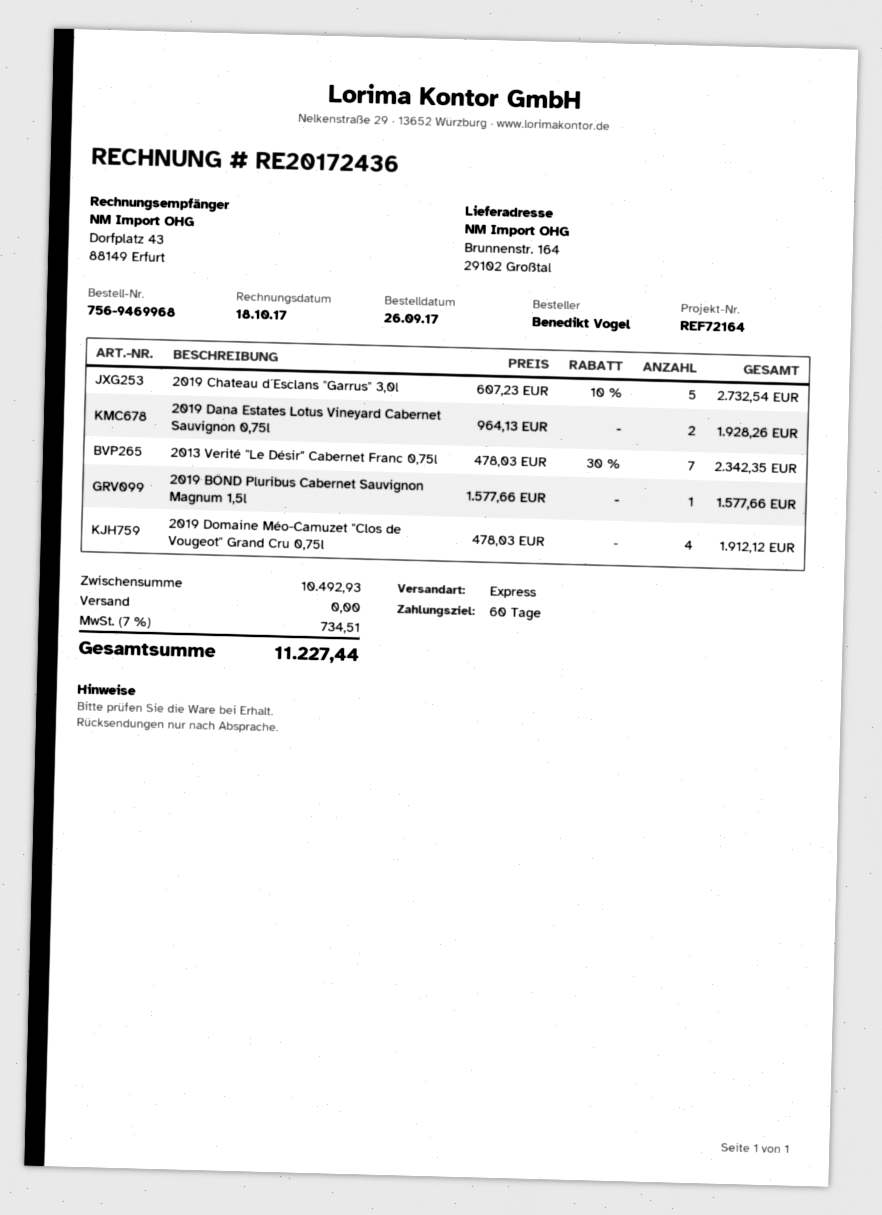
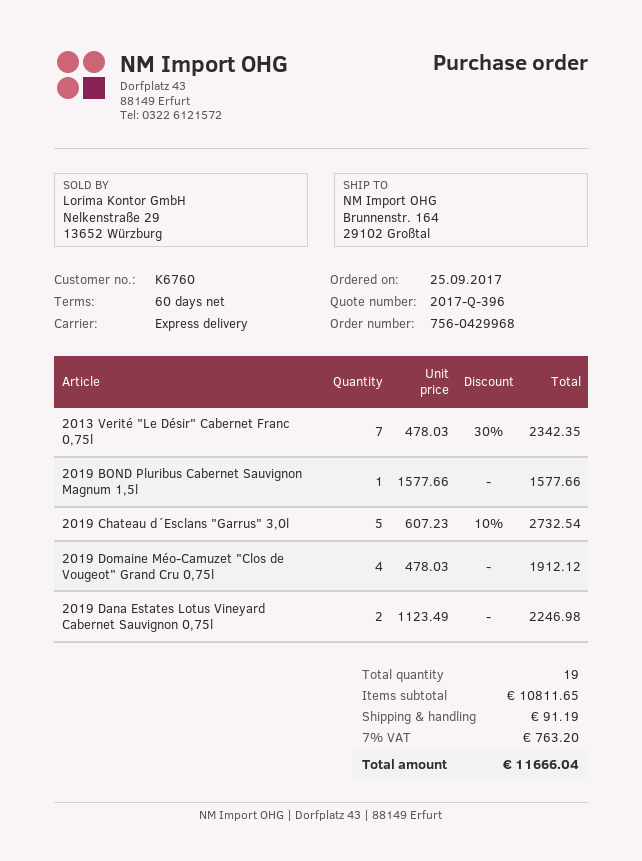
order number: 756-9469968 -> 756-0429968
order date: 2017-09-26 -> 2017-09-25
2019 Dana Estates Lotus Vineyard Cabernet Sauvignon 0,75l: 2 x 964.13 = 1928.26 -> 2 x 1123.49 = 2246.98
subtotal: 10492.93 -> 10811.65
shipping: 0.00 -> 91.19
tax: 7% = 734.51 -> 7% = 763.20
total: 11227.44 -> 11666.04

